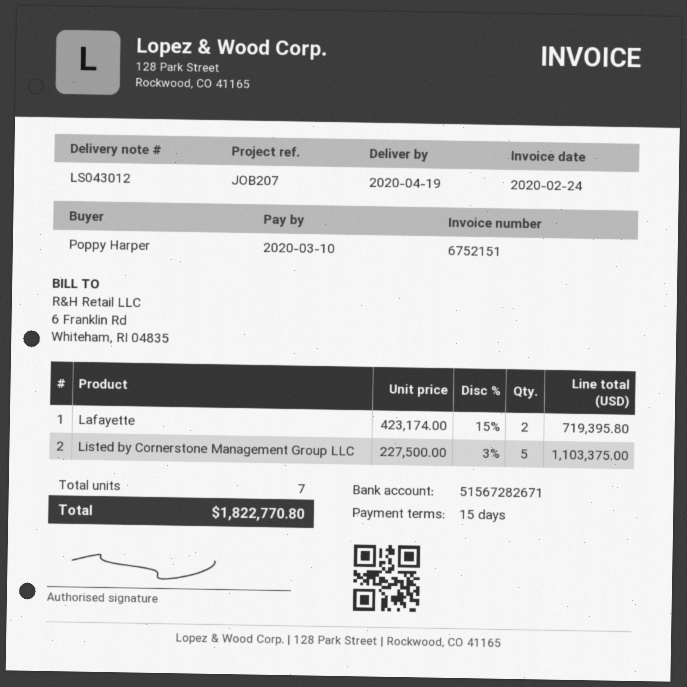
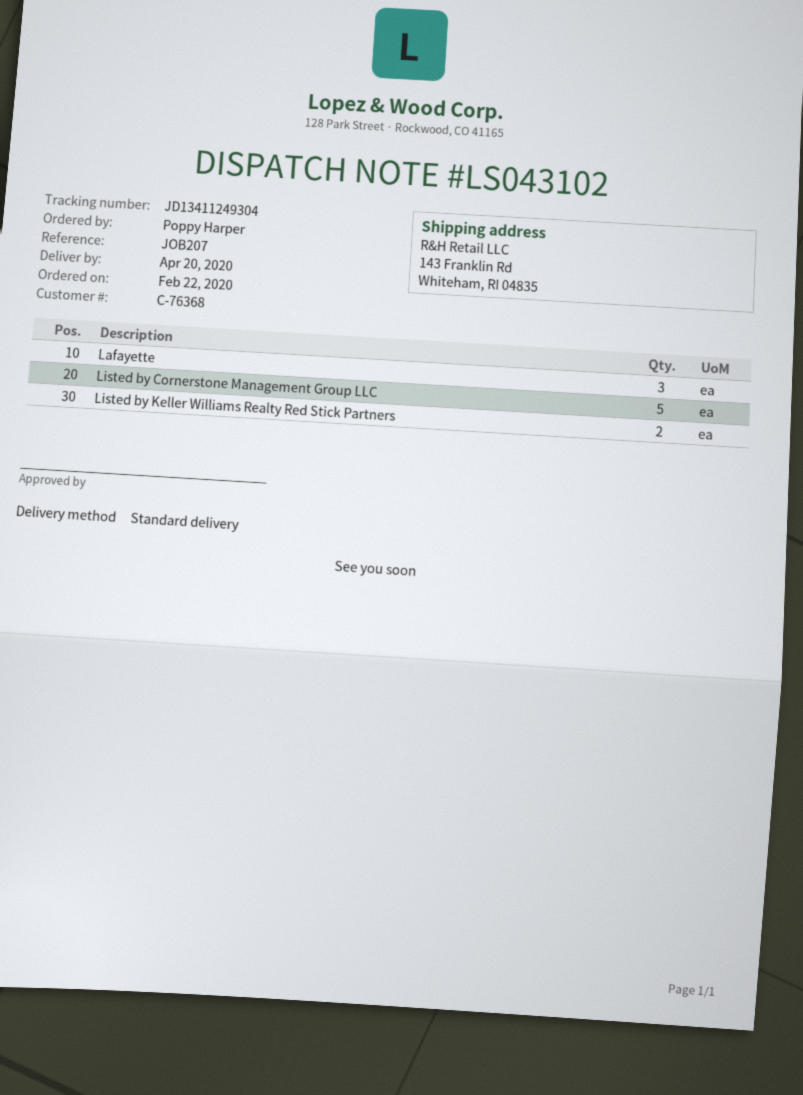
delivery note number: LS043012 -> LS043102
delivery date: 2020-04-19 -> 2020-04-20
Lafayette: 2 -> 3
Listed by Keller Williams Realty Red Stick Partners: none -> 2

